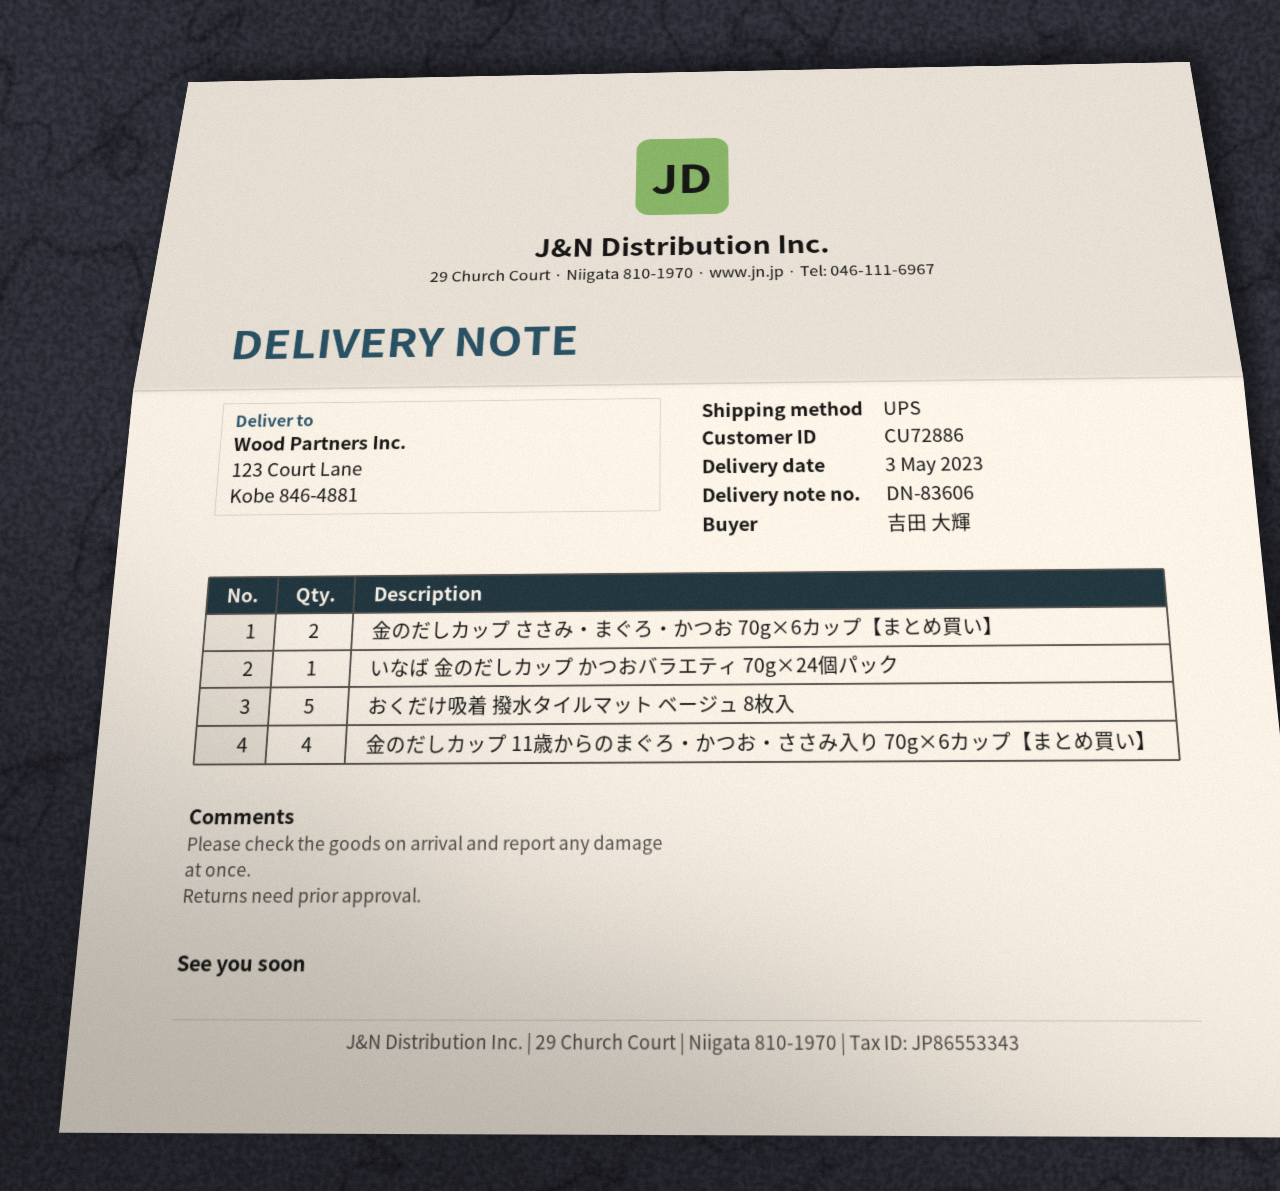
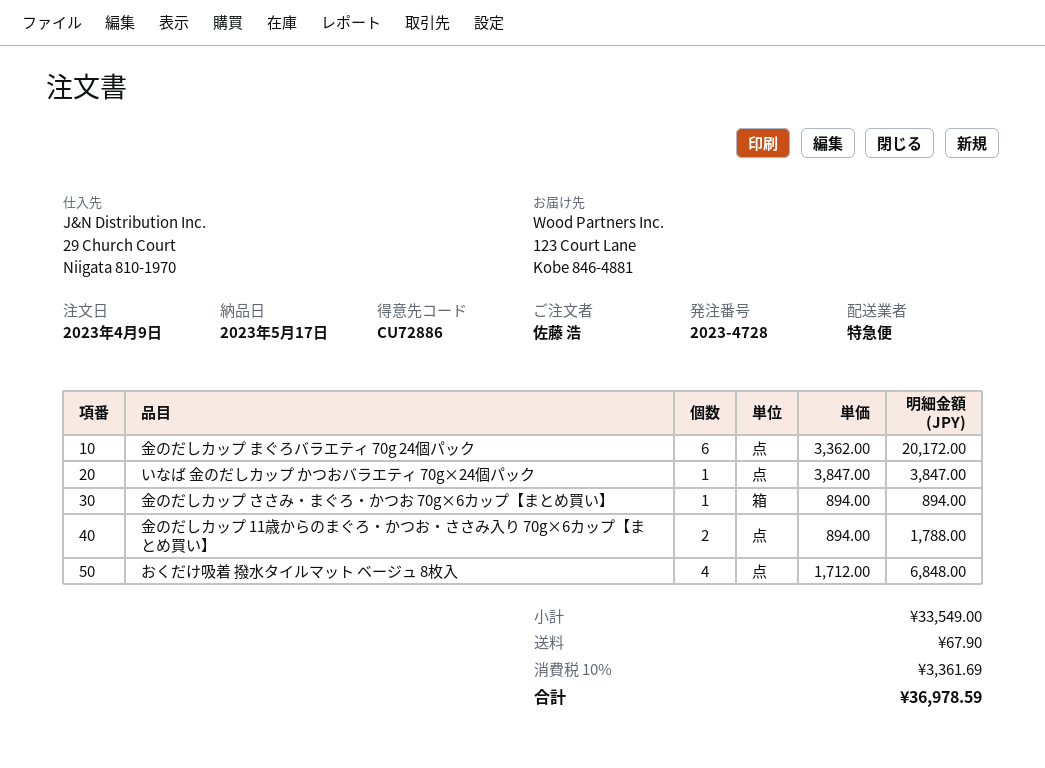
delivery date: 2023-05-03 -> 2023-05-17
ordered by: 吉田 大輝 -> 佐藤 浩
shipping method: UPS -> express
金のだしカップ ささみ・まぐろ・かつお 70g×6カップ【まとめ買い】: 2 -> 1
おくだけ吸着 撥水タイルマット ベージュ 8枚入: 5 -> 4
金のだしカップ 11歳からのまぐろ・かつお・ささみ入り 70g×6カップ【まとめ買い】: 4 -> 2
金のだしカップ まぐろバラエティ 70g 24個パック: none -> 6

